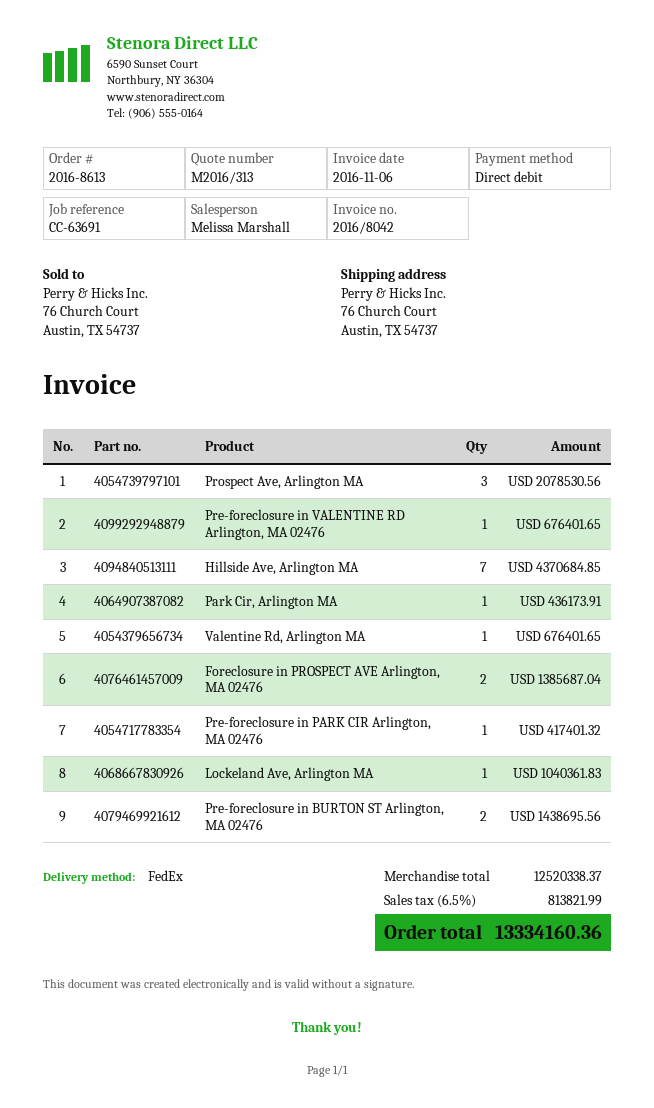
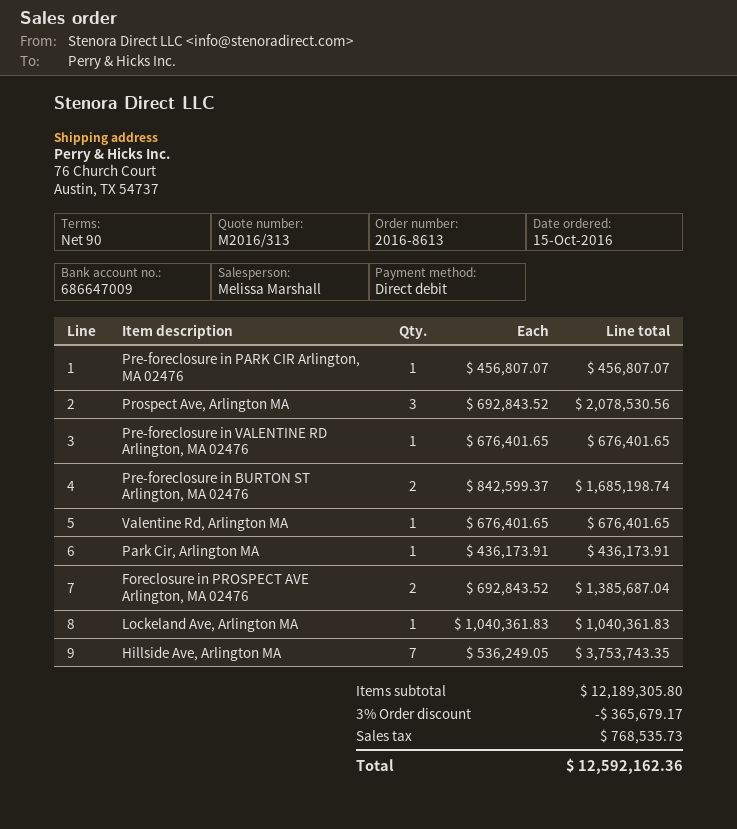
Hillside Ave, Arlington MA: 7 for 4370684.85 -> 7 for 3753743.35
Pre-foreclosure in PARK CIR Arlington, MA 02476: 1 for 417401.32 -> 1 for 456807.07
Pre-foreclosure in BURTON ST Arlington, MA 02476: 2 for 1438695.56 -> 2 for 1685198.74
subtotal: 12520338.37 -> 12189305.80
discount: none -> 3% = 365679.17
tax: 813821.99 -> 768535.73
total: 13334160.36 -> 12592162.36

